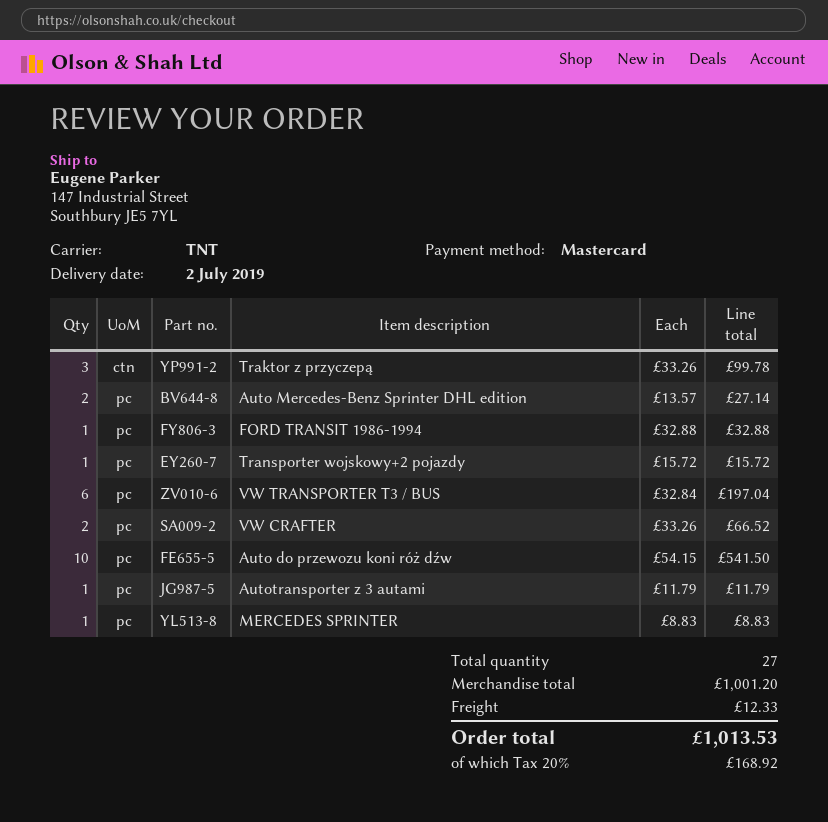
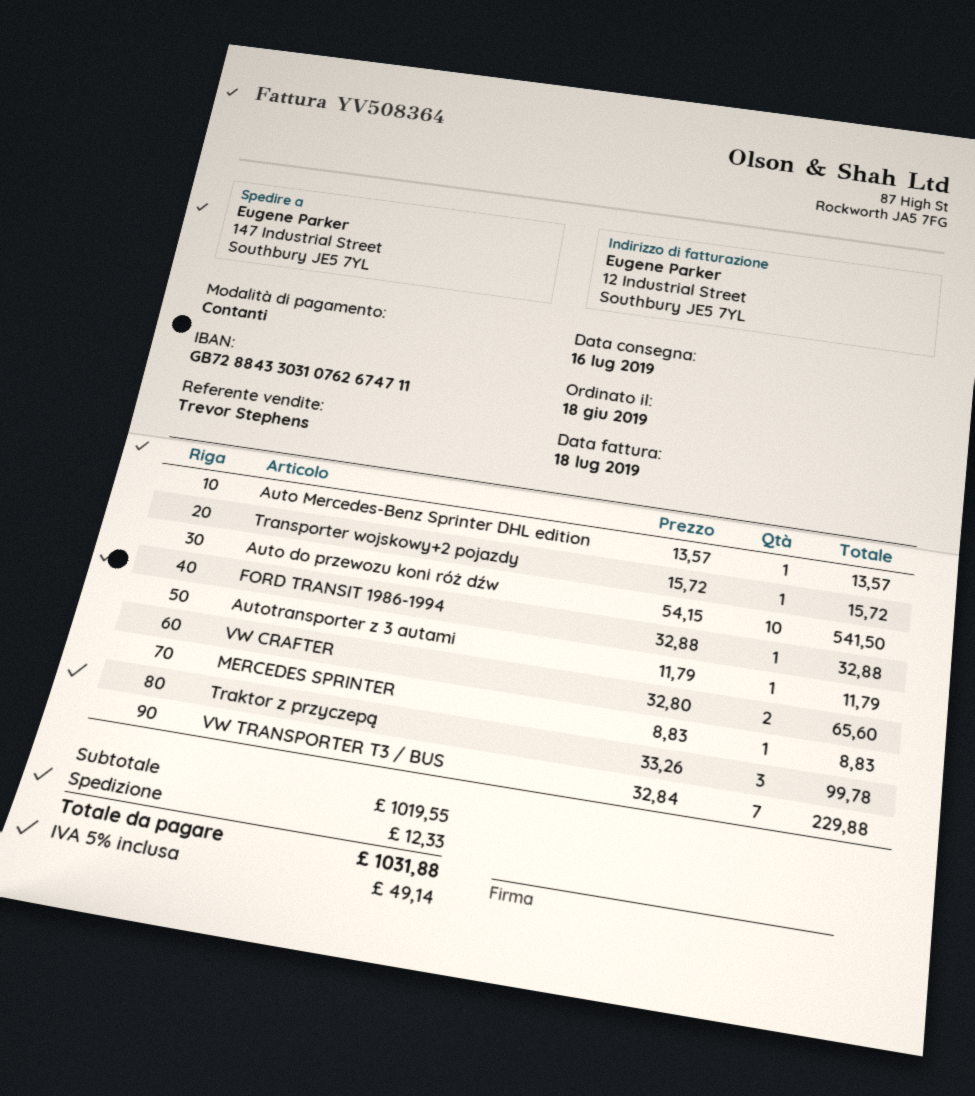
delivery date: 2019-07-02 -> 2019-07-16
payment method: Mastercard -> cash
Auto Mercedes-Benz Sprinter DHL edition: 2 x 13.57 = 27.14 -> 1 x 13.57 = 13.57
VW TRANSPORTER T3 / BUS: 6 x 32.84 = 197.04 -> 7 x 32.84 = 229.88
VW CRAFTER: 2 x 33.26 = 66.52 -> 2 x 32.80 = 65.60
subtotal: 1001.20 -> 1019.55
tax: 20% = 168.92 -> 5% = 49.14
total: 1013.53 -> 1031.88

